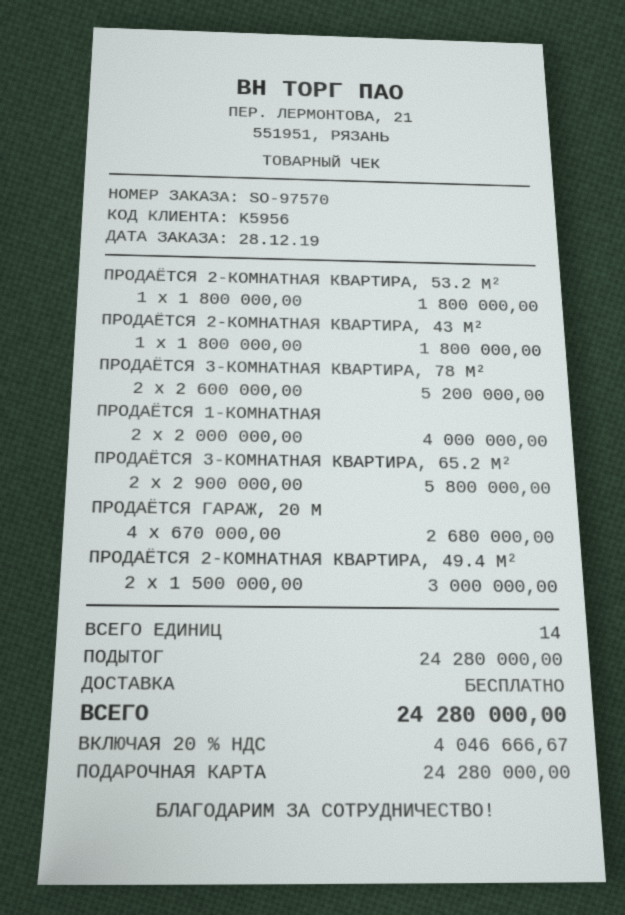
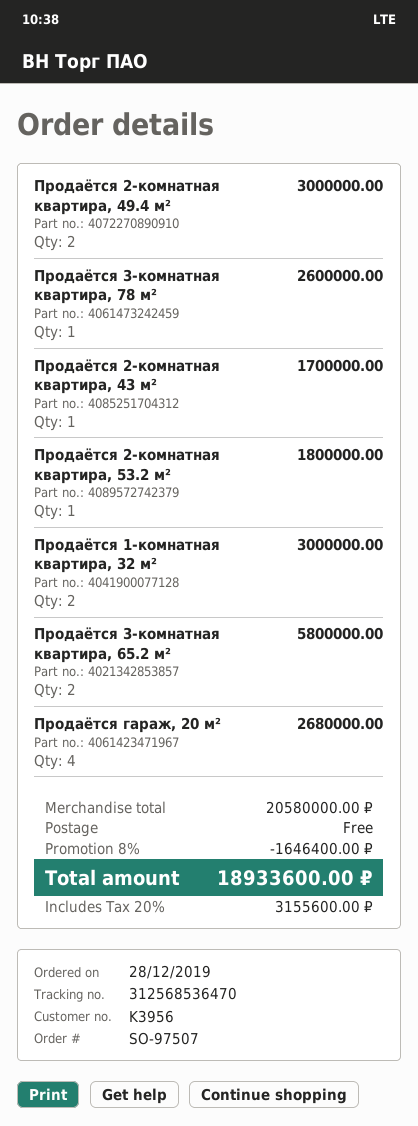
order number: SO-97570 -> SO-97507
customer number: K5956 -> K3956
ПРОДАЁТСЯ 2-КОМНАТНАЯ КВАРТИРА, 43 М²: 1 for 1800000.00 -> 1 for 1700000.00
ПРОДАЁТСЯ 3-КОМНАТНАЯ КВАРТИРА, 78 М²: 2 for 5200000.00 -> 1 for 2600000.00
ПРОДАЁТСЯ 1-КОМНАТНАЯ: 2 for 4000000.00 -> 2 for 3000000.00
subtotal: 24280000.00 -> 20580000.00
discount: none -> 8% = 1646400.00
tax: 20% = 4046666.67 -> 20% = 3155600.00
total: 24280000.00 -> 18933600.00

